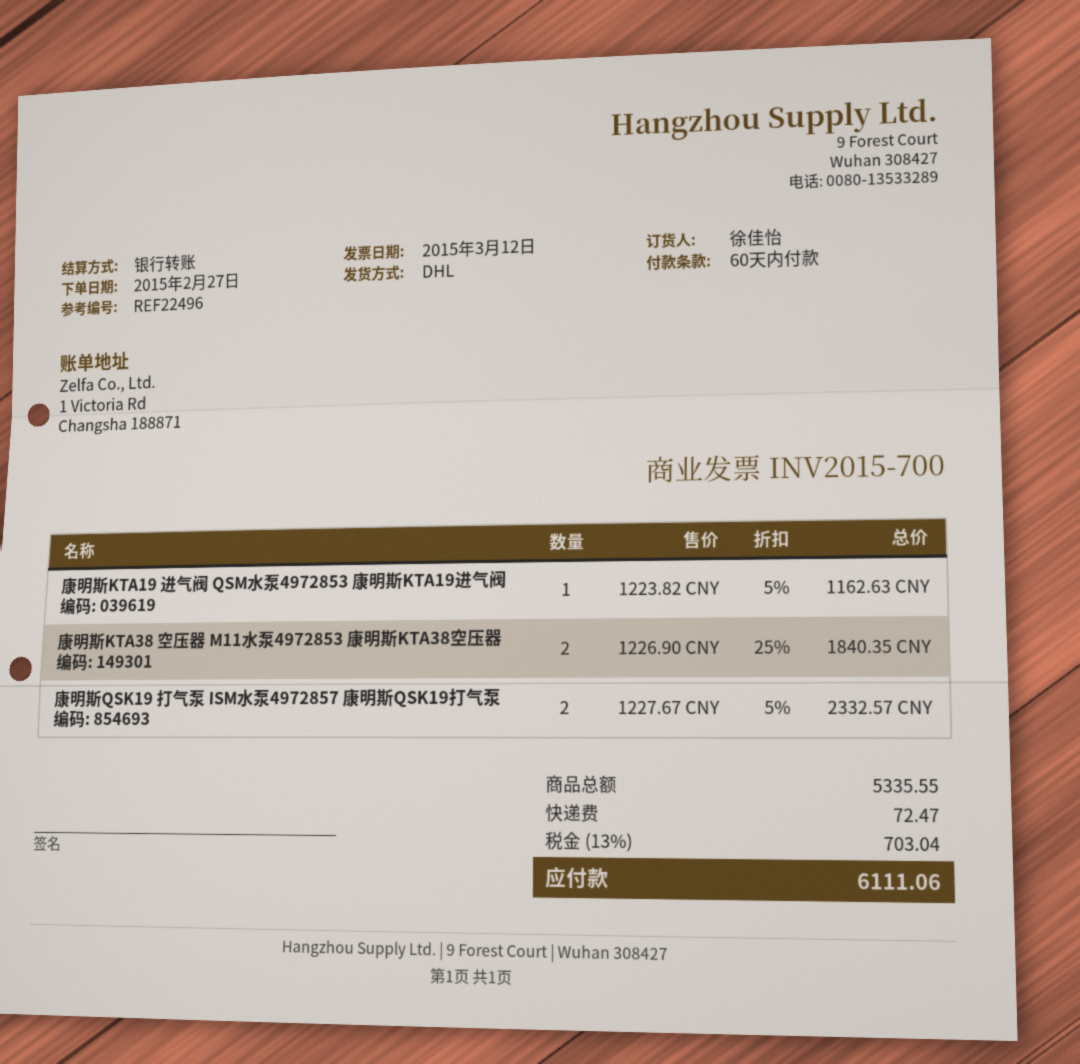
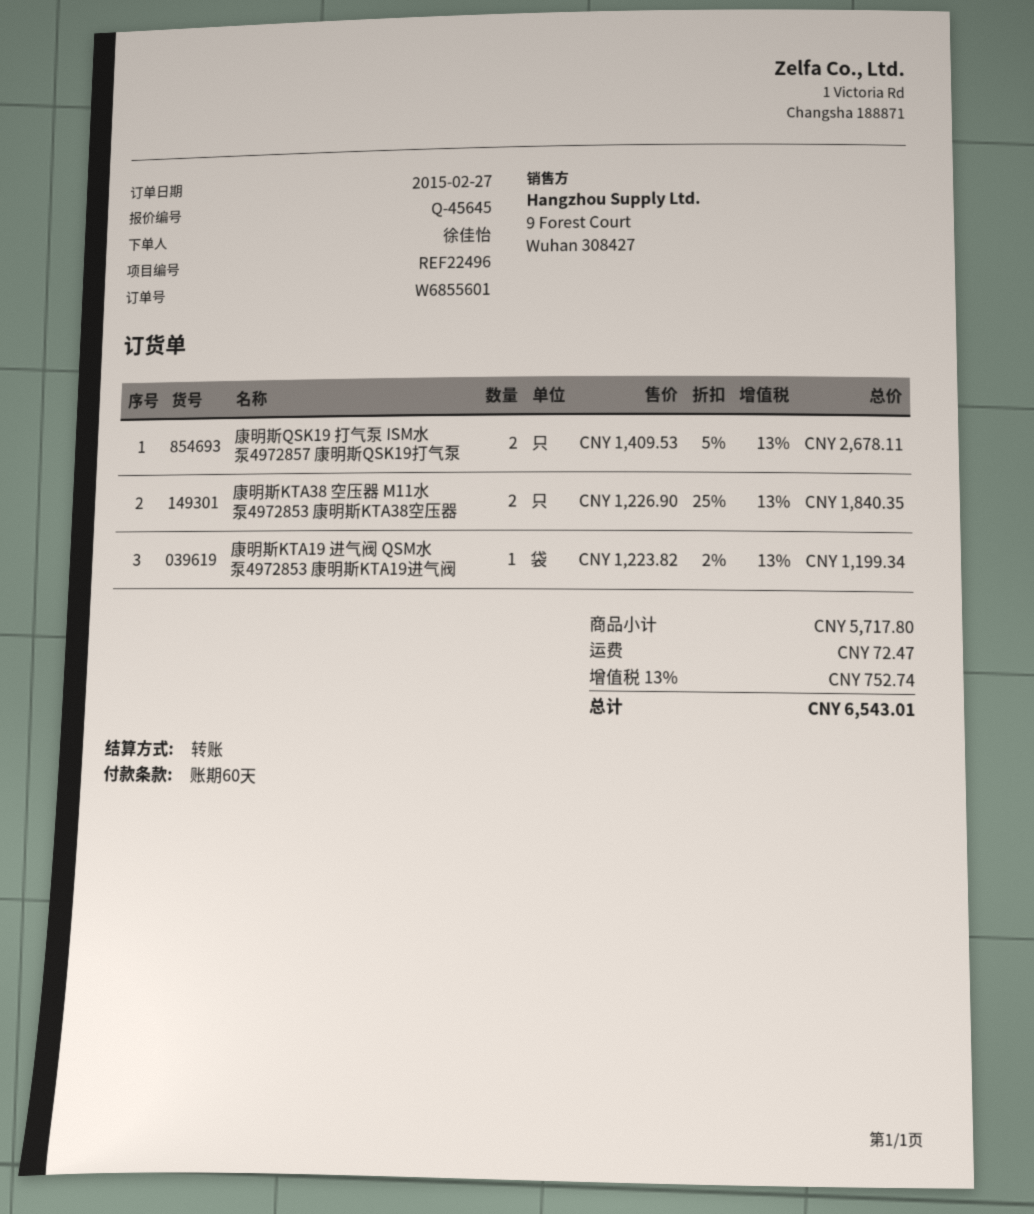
康明斯KTA19 进气阀 QSM水泵4972853 康明斯KTA19进气阀: 1 x 1223.82 - 5% = 1162.63 -> 1 x 1223.82 - 2% = 1199.34
康明斯QSK19 打气泵 ISM水泵4972857 康明斯QSK19打气泵: 2 x 1227.67 - 5% = 2332.57 -> 2 x 1409.53 - 5% = 2678.11
subtotal: 5335.55 -> 5717.80
tax: 13% = 703.04 -> 13% = 752.74
total: 6111.06 -> 6543.01

